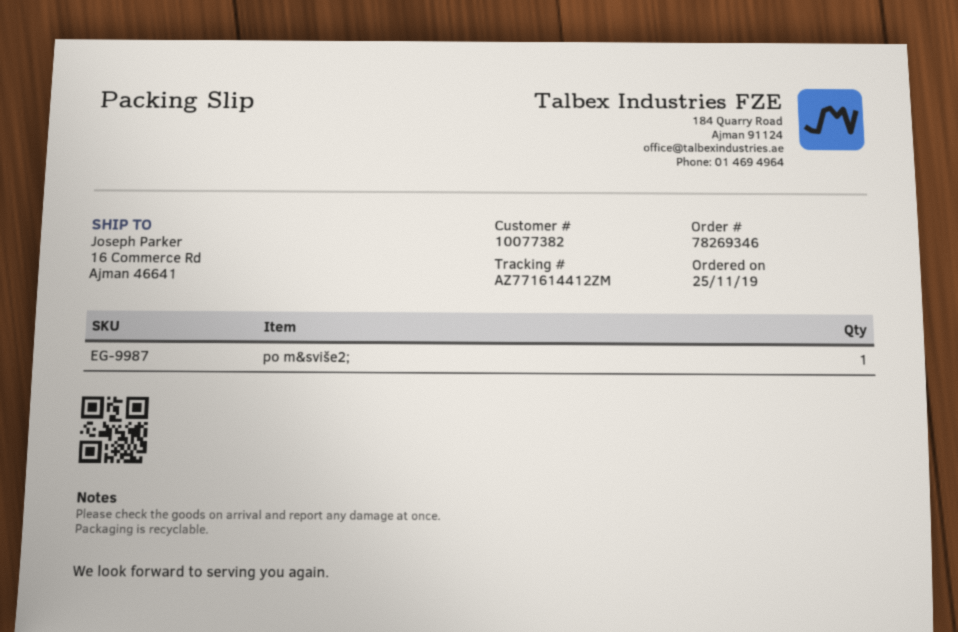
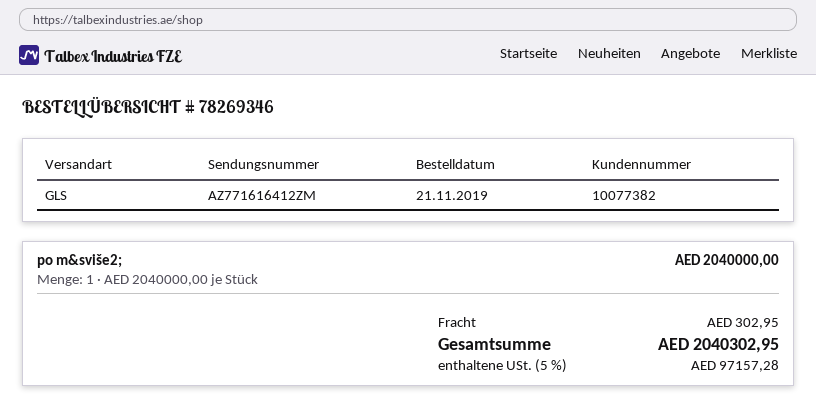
order date: 2019-11-25 -> 2019-11-21
tracking number: AZ771614412ZM -> AZ771616412ZM

